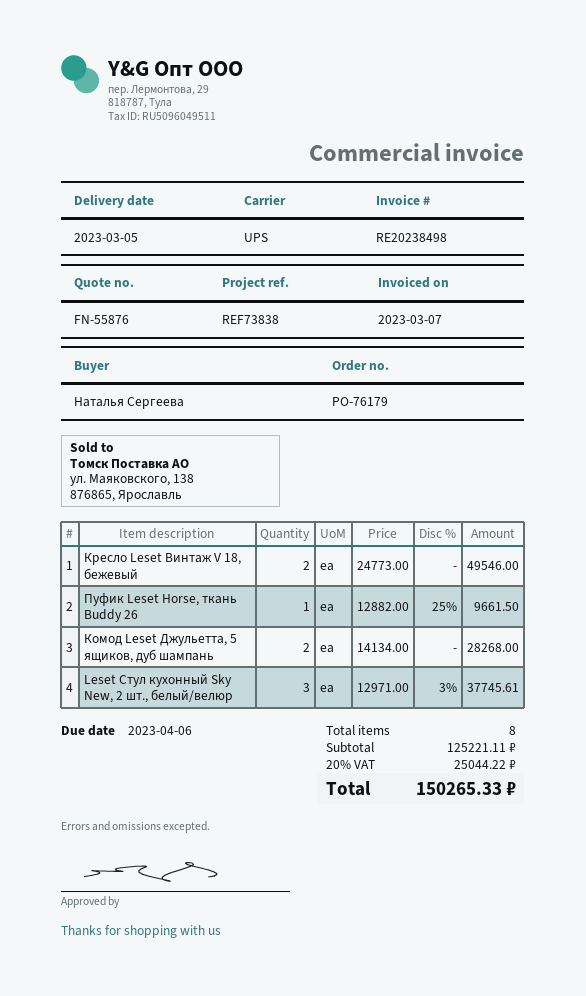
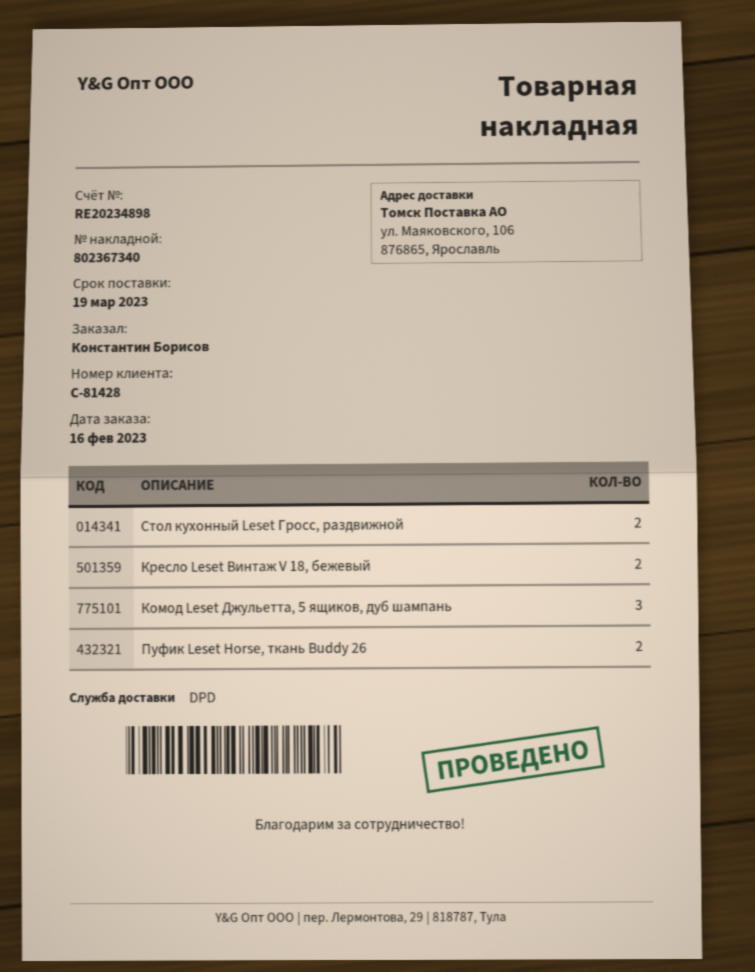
delivery date: 2023-03-05 -> 2023-03-19
invoice number: RE20238498 -> RE20234898
ordered by: Наталья Сергеева -> Константин Борисов
shipping method: UPS -> DPD
Пуфик Leset Horse, ткань Buddy 26: 1 -> 2
Комод Leset Джульетта, 5 ящиков, дуб шампань: 2 -> 3
Leset Стул кухонный Sky New, 2 шт., белый/велюр: 3 -> none
Стол кухонный Leset Гросс, раздвижной: none -> 2

